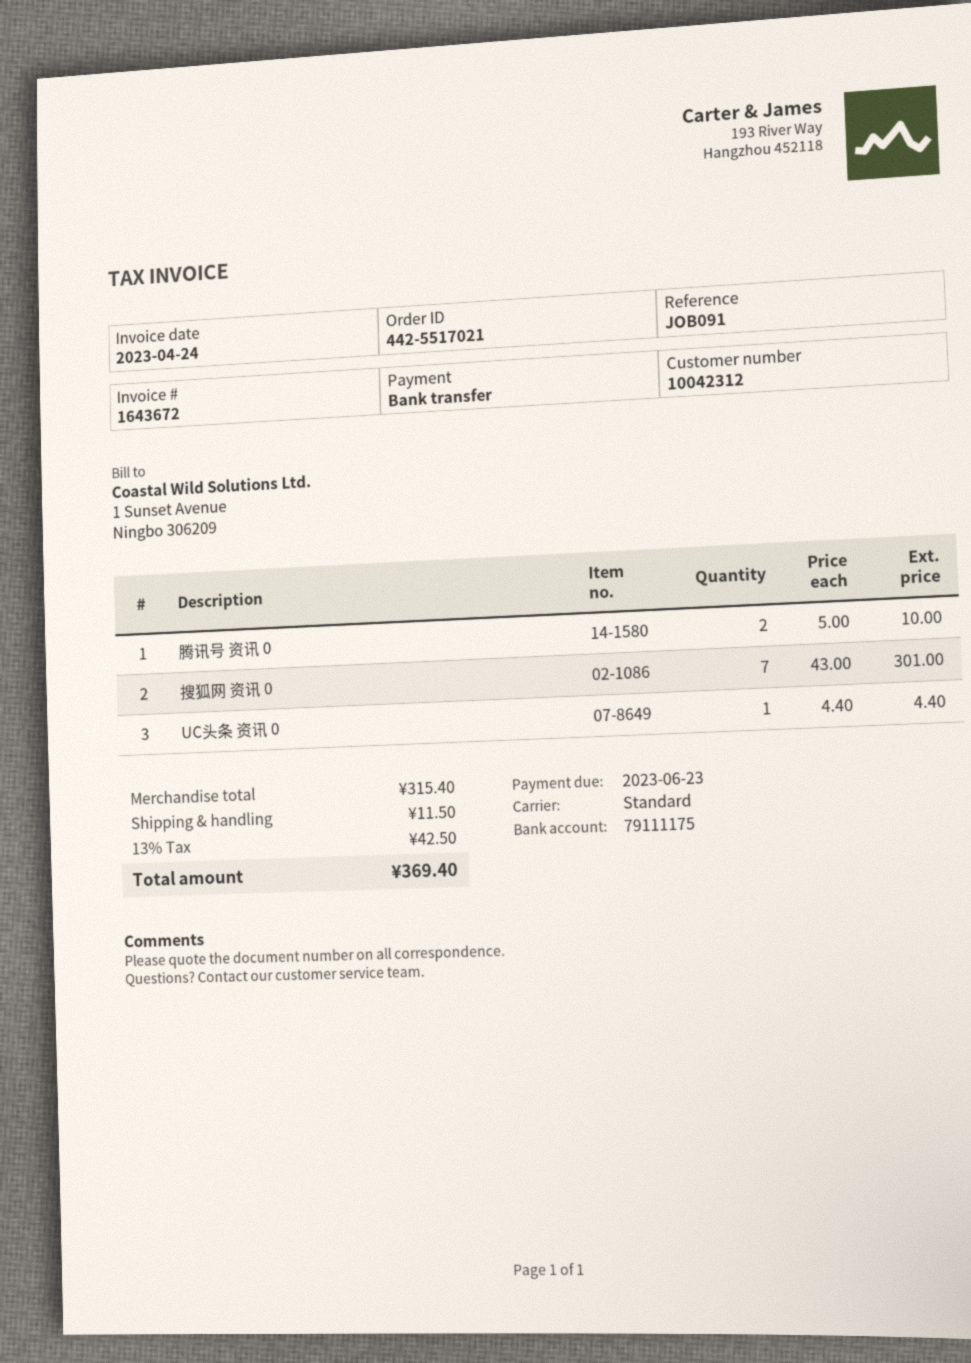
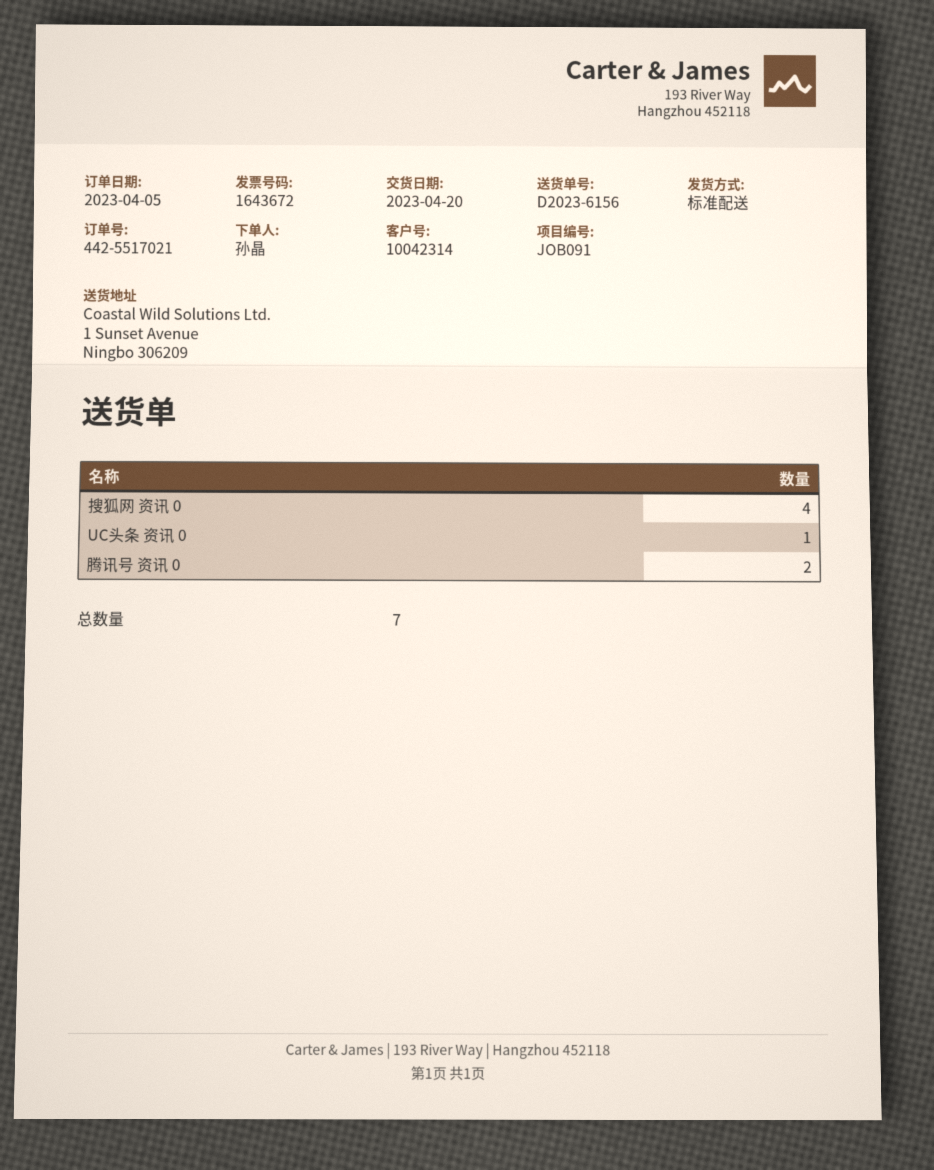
customer number: 10042312 -> 10042314
搜狐网 资讯 0: 7 -> 4

